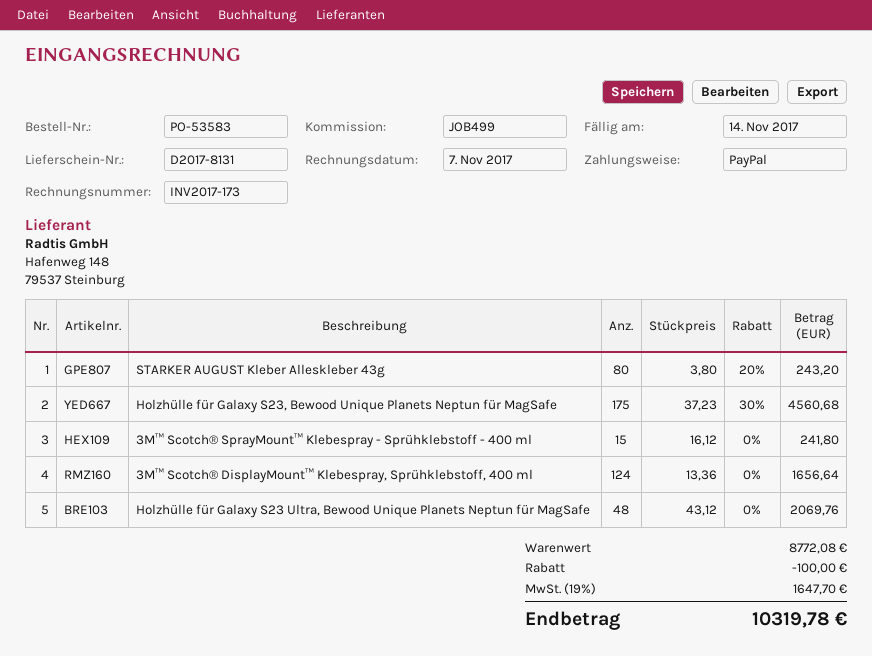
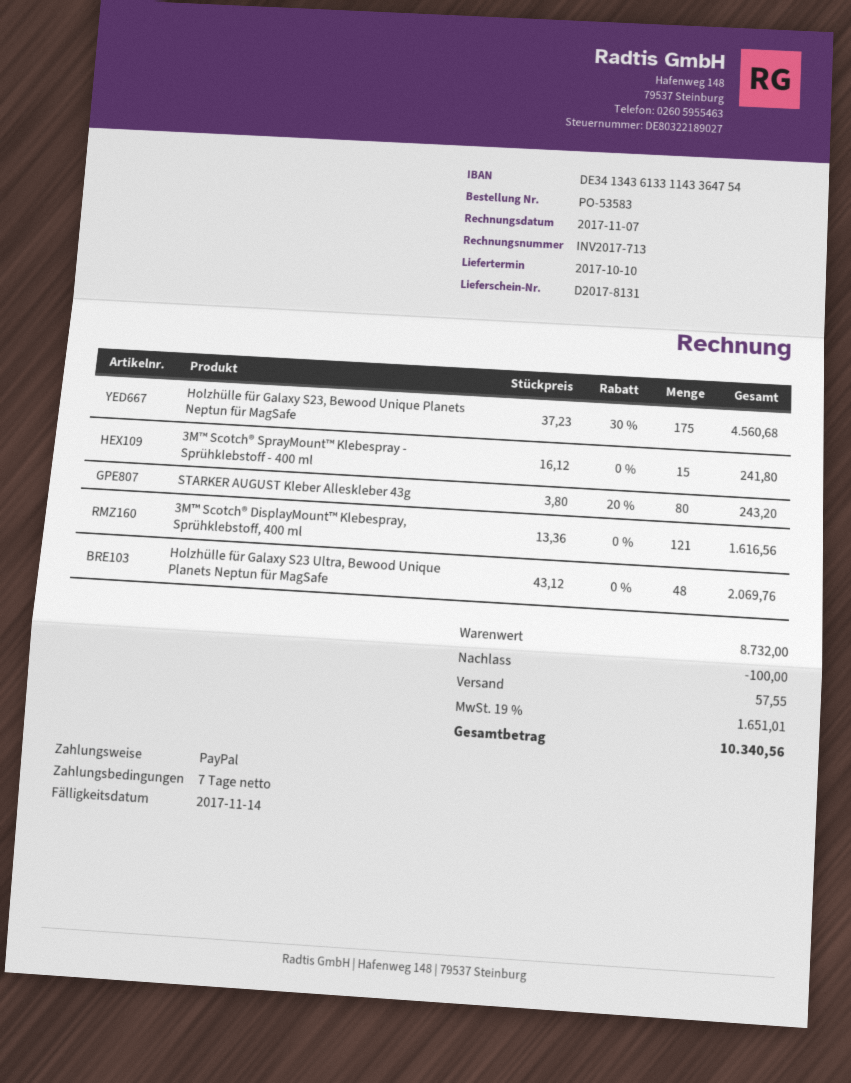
invoice number: INV2017-173 -> INV2017-713
3M™ Scotch® DisplayMount™ Klebespray, Sprühklebstoff, 400 ml: 124 x 13.36 = 1656.64 -> 121 x 13.36 = 1616.56
subtotal: 8772.08 -> 8732.00
shipping: none -> 57.55
tax: 19% = 1647.70 -> 19% = 1651.01
total: 10319.78 -> 10340.56

